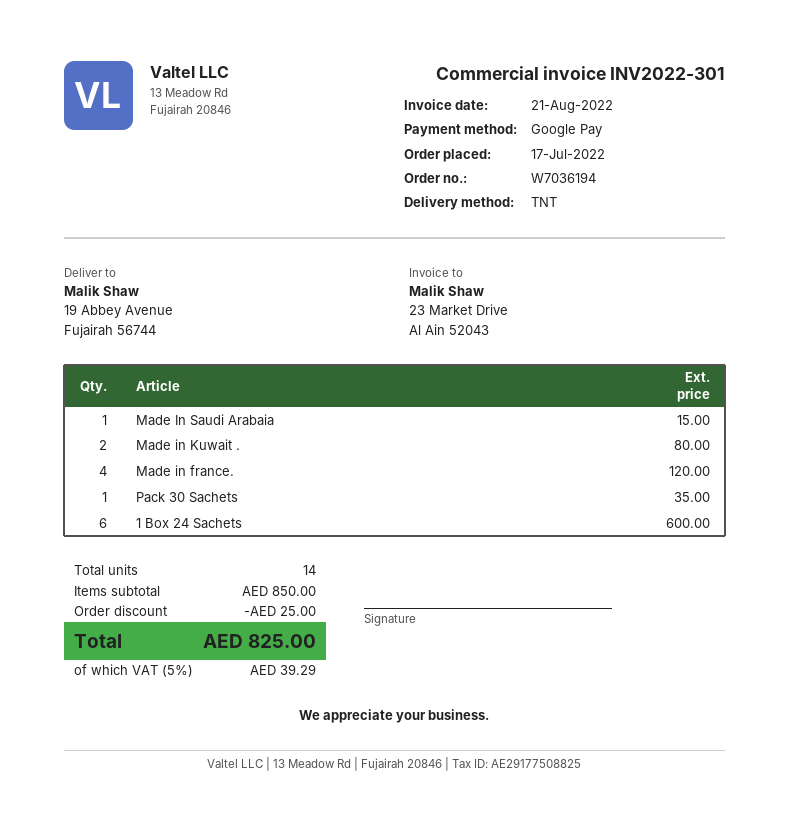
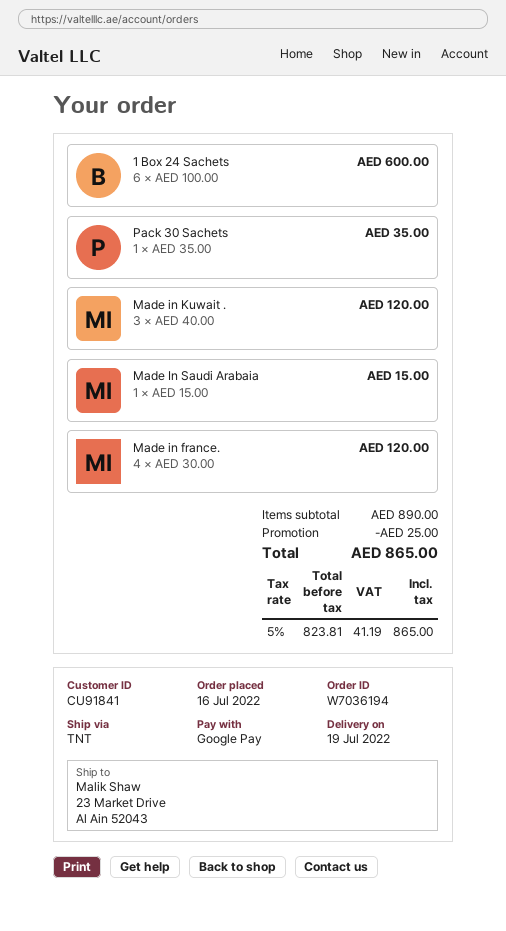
order date: 2022-07-17 -> 2022-07-16
ship to: 19 Abbey Avenue, Fujairah 56744 -> 23 Market Drive, Al Ain 52043
Made in Kuwait .: 2 for 80.00 -> 3 for 120.00
subtotal: 850.00 -> 890.00
tax: 5% = 39.29 -> 5% = 41.19
total: 825.00 -> 865.00

